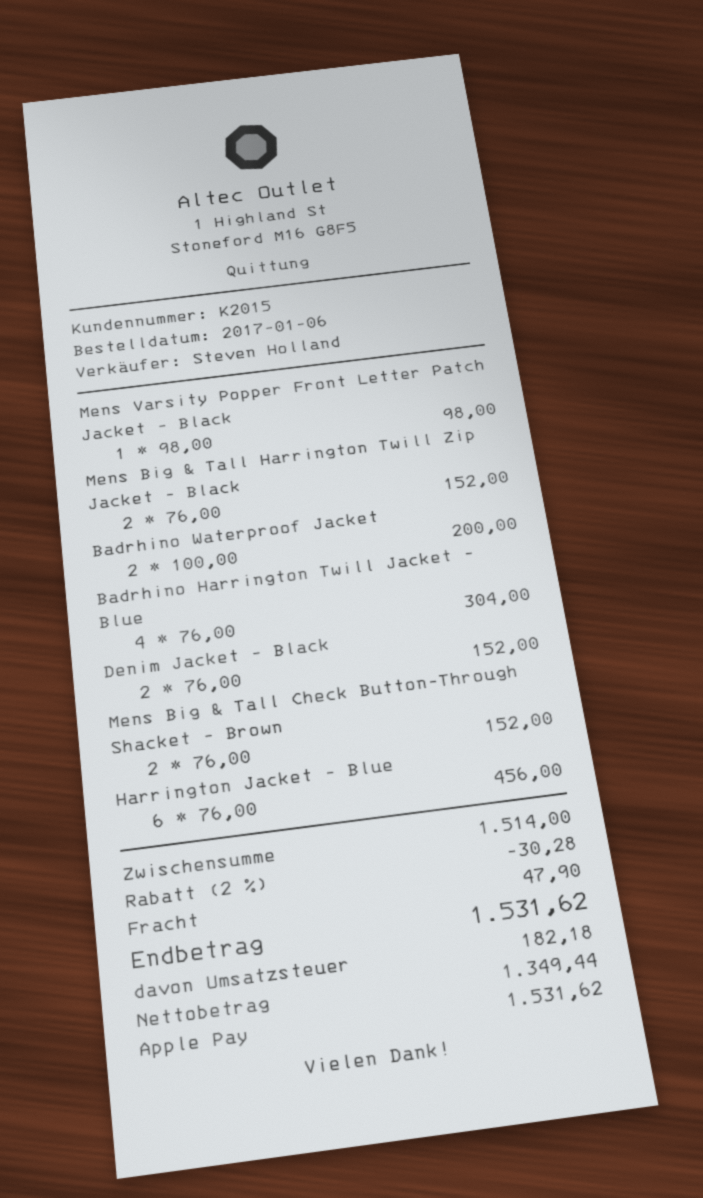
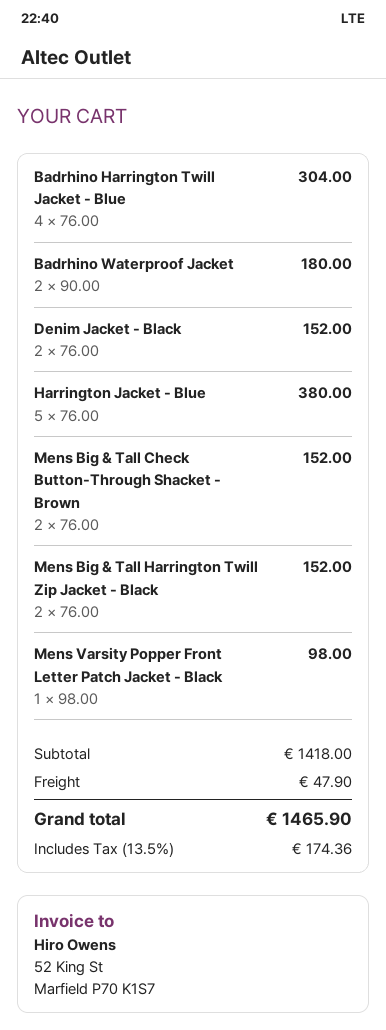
Badrhino Waterproof Jacket: 2 x 100.00 = 200.00 -> 2 x 90.00 = 180.00
Harrington Jacket - Blue: 6 x 76.00 = 456.00 -> 5 x 76.00 = 380.00
subtotal: 1514.00 -> 1418.00
discount: 2% = 30.28 -> none
tax: 182.18 -> 174.36
total: 1531.62 -> 1465.90

